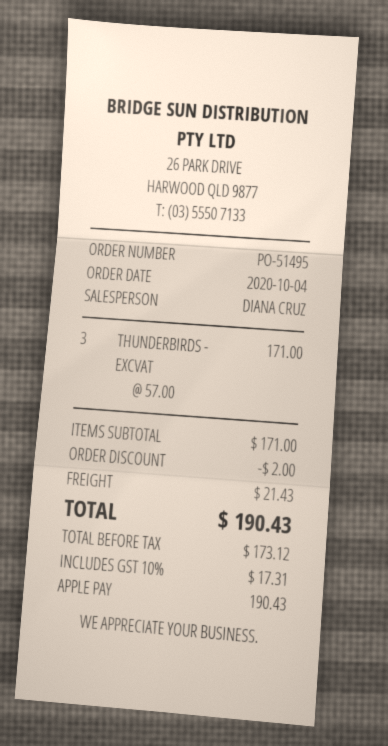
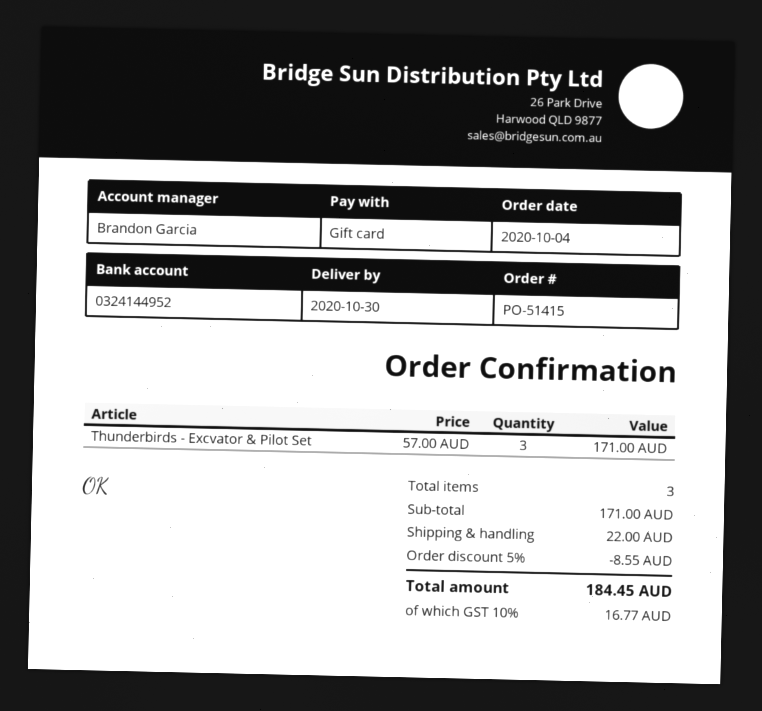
order number: PO-51495 -> PO-51415
sales rep: DIANA CRUZ -> Brandon Garcia
payment method: Apple Pay -> gift card
discount: 2.00 -> 8.55
shipping: 21.43 -> 22.00
tax: 10% = 17.31 -> 10% = 16.77
total: 190.43 -> 184.45

